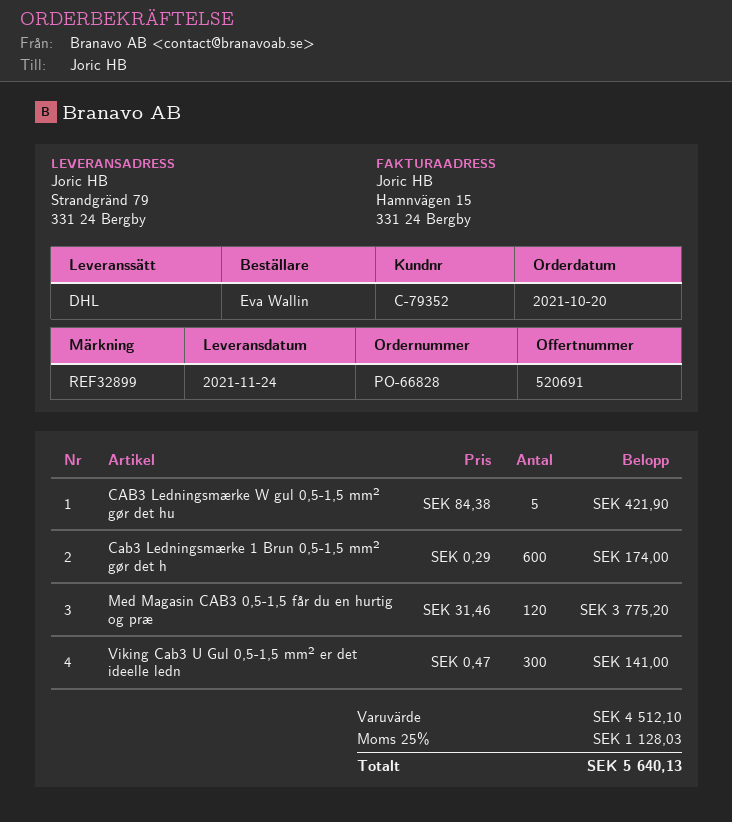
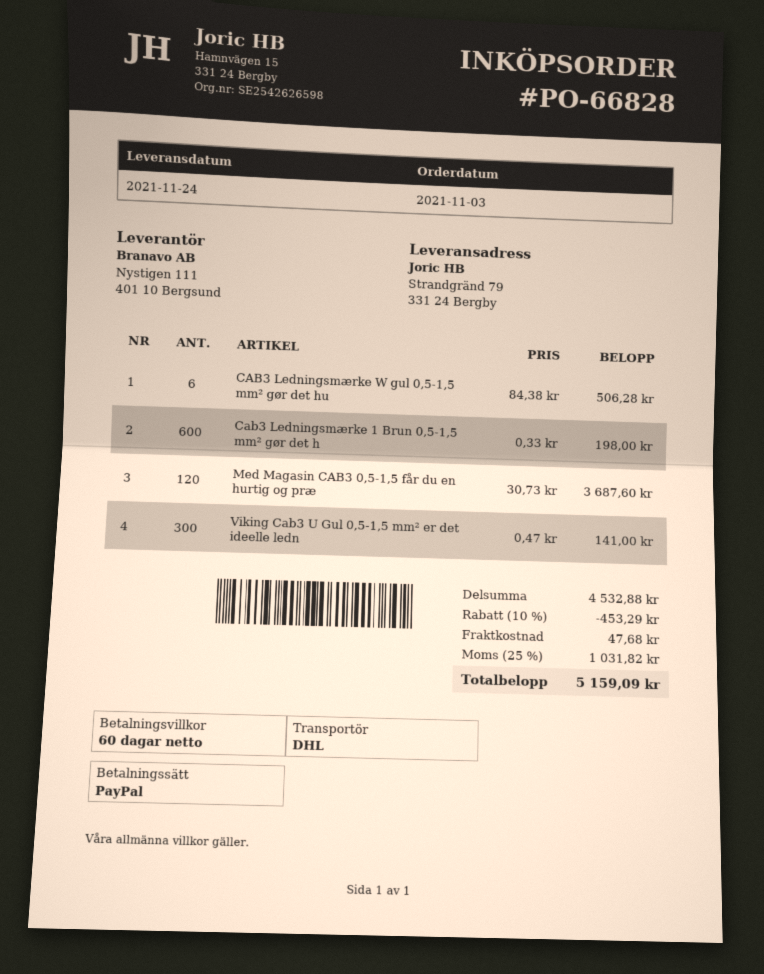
order date: 2021-10-20 -> 2021-11-03
CAB3 Ledningsmærke W gul 0,5-1,5 mm² gør det hu: 5 x 84.38 = 421.90 -> 6 x 84.38 = 506.28
Cab3 Ledningsmærke 1 Brun 0,5-1,5 mm² gør det h: 600 x 0.29 = 174.00 -> 600 x 0.33 = 198.00
Med Magasin CAB3 0,5-1,5 får du en hurtig og præ: 120 x 31.46 = 3775.20 -> 120 x 30.73 = 3687.60
subtotal: 4512.10 -> 4532.88
discount: none -> 10% = 453.29
shipping: none -> 47.68
tax: 25% = 1128.03 -> 25% = 1031.82
total: 5640.13 -> 5159.09

